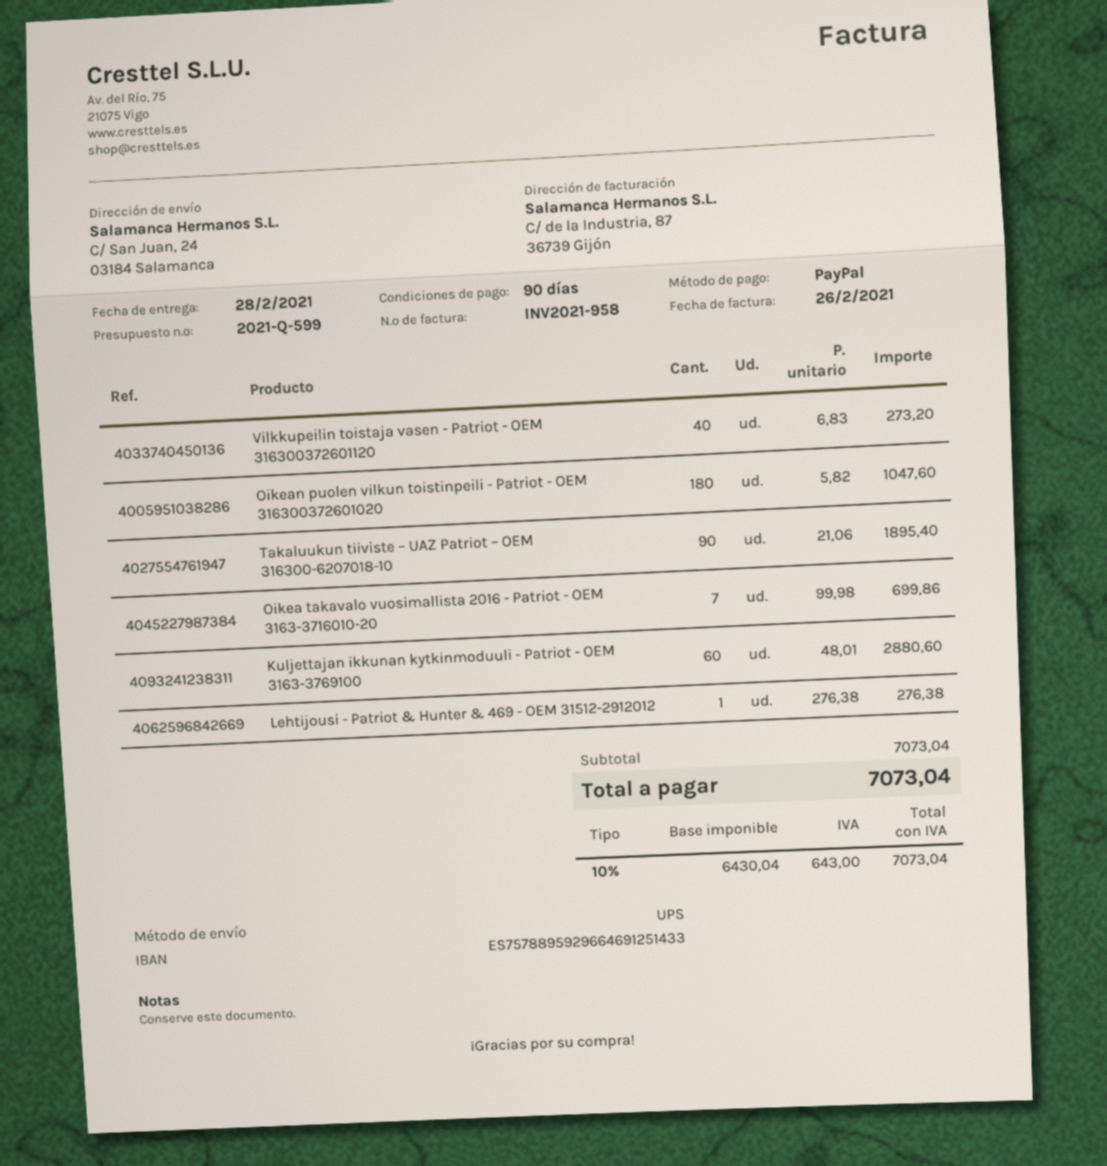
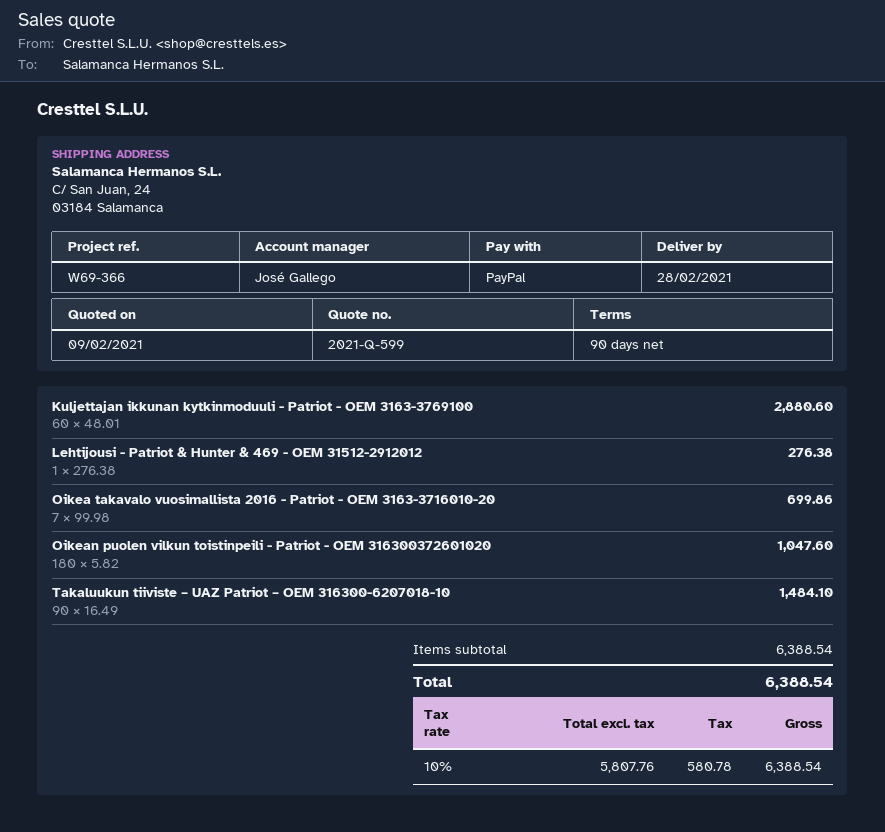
Vilkkupeilin toistaja vasen - Patriot - OEM 316300372601120: 40 x 6.83 = 273.20 -> none
Takaluukun tiiviste – UAZ Patriot – OEM 316300-6207018-10: 90 x 21.06 = 1895.40 -> 90 x 16.49 = 1484.10
subtotal: 7073.04 -> 6388.54
net: 6430.04 -> 5807.76
tax: 10% = 643.00 -> 10% = 580.78
total: 7073.04 -> 6388.54

